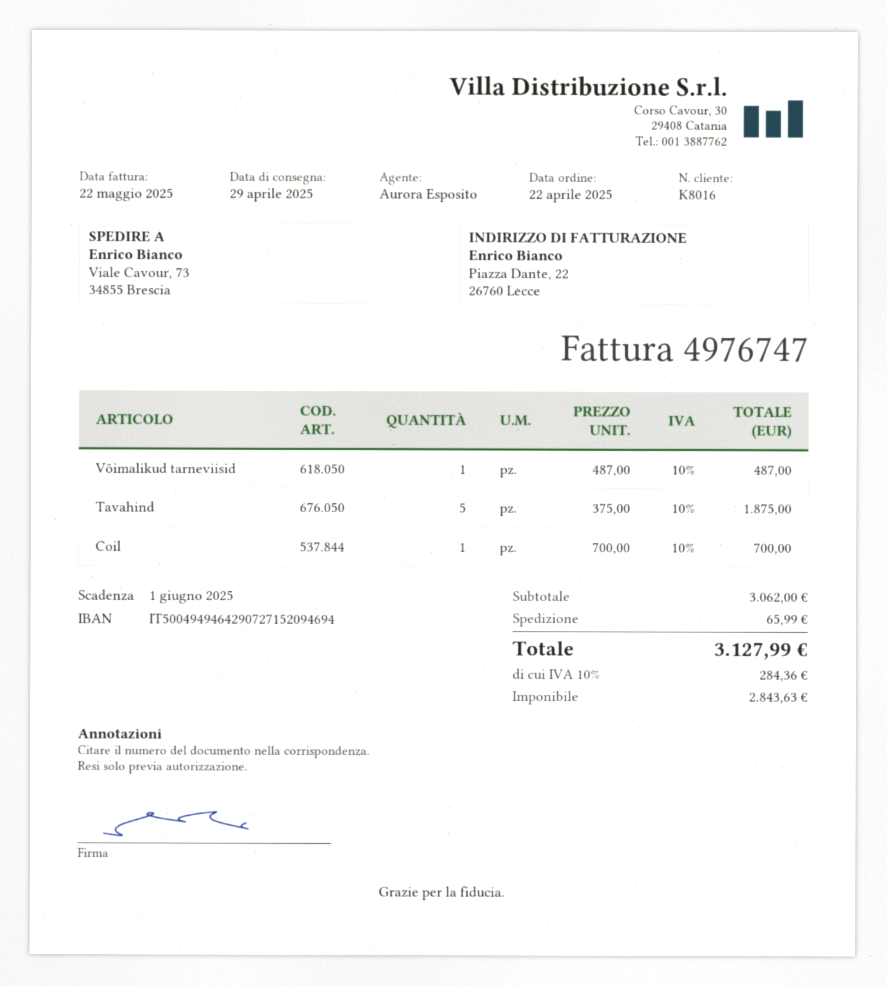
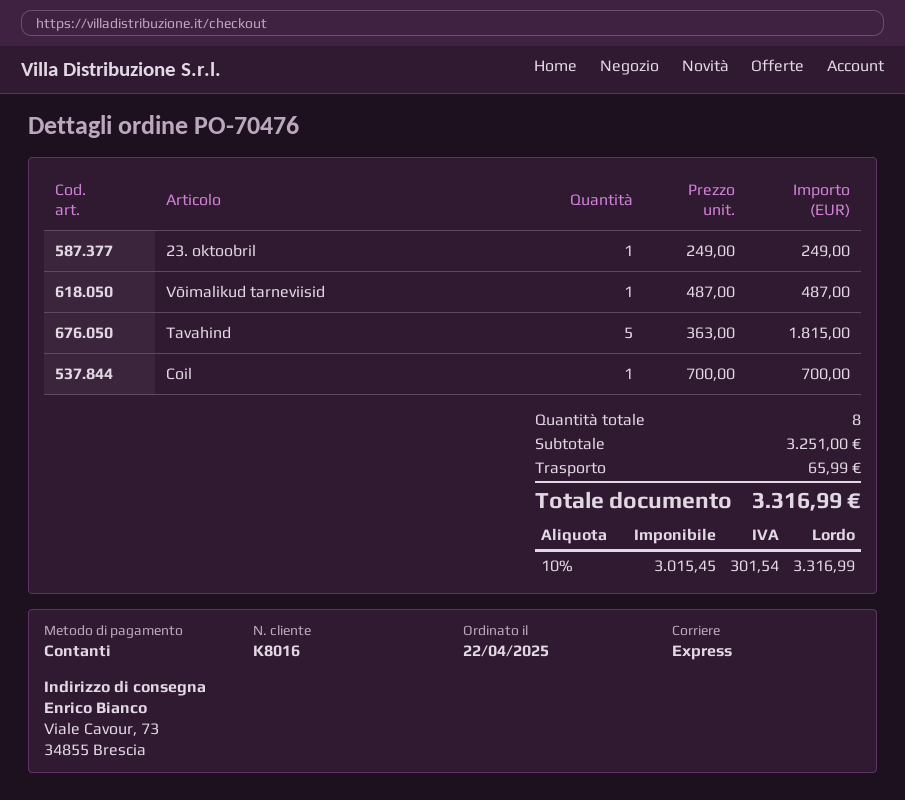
Tavahind: 5 x 375.00 = 1875.00 -> 5 x 363.00 = 1815.00
23. oktoobril: none -> 1 x 249.00 = 249.00
subtotal: 3062.00 -> 3251.00
net: 2843.63 -> 3015.45
tax: 10% = 284.36 -> 10% = 301.54
total: 3127.99 -> 3316.99

